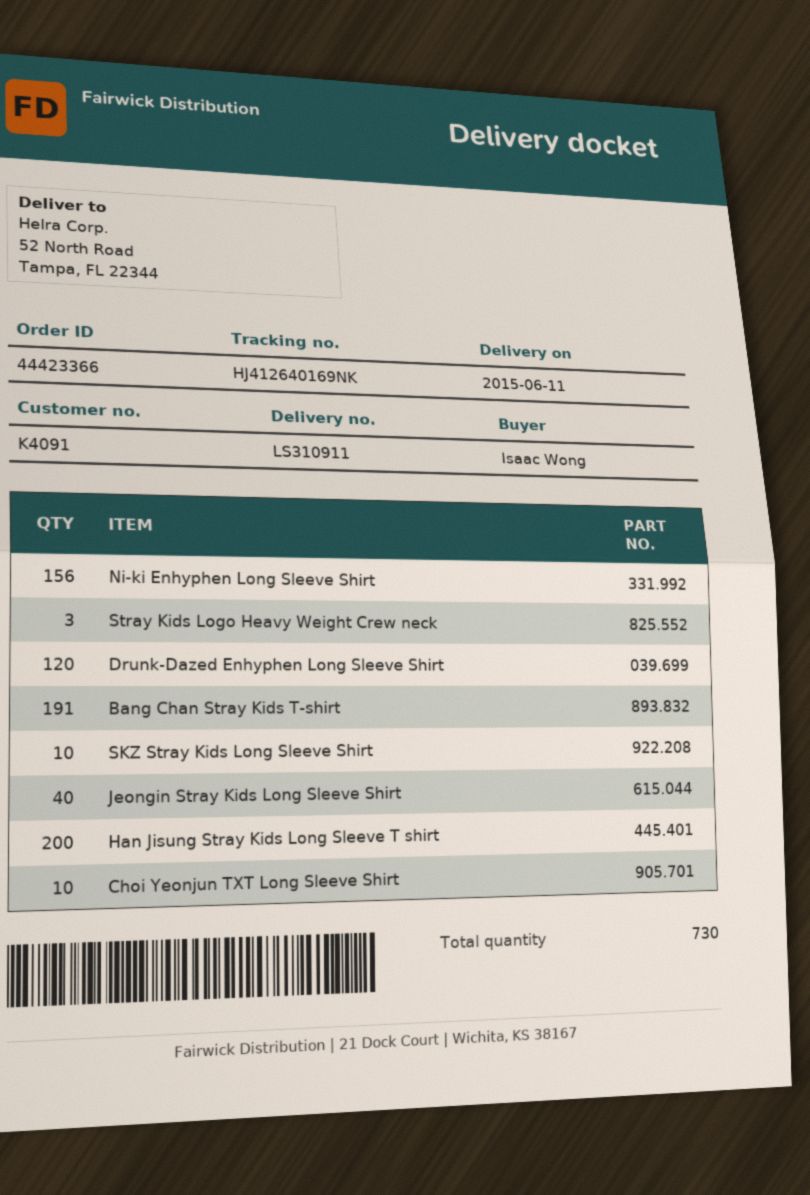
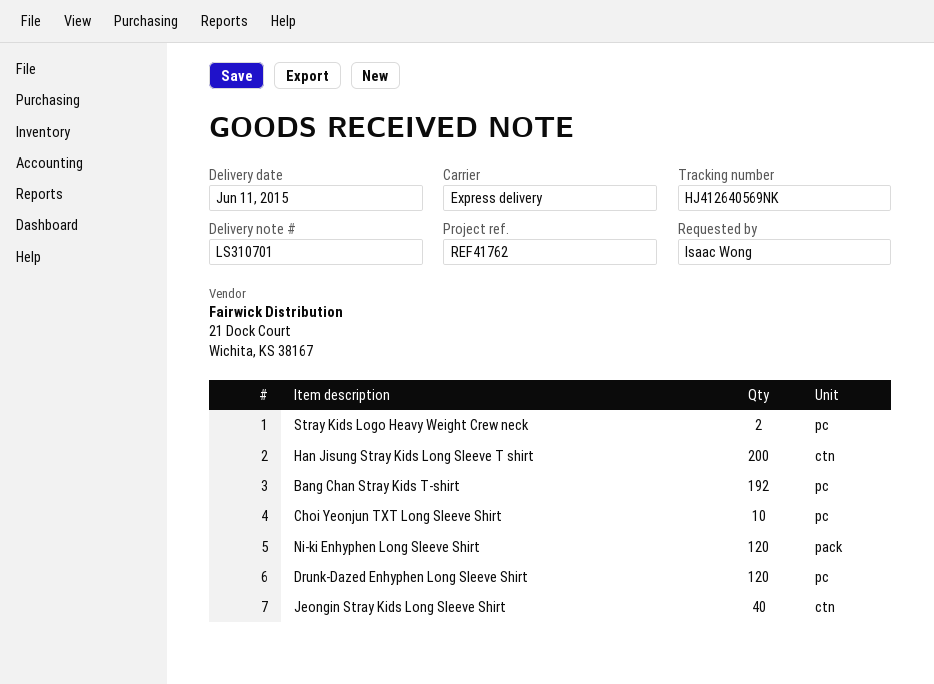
delivery note number: LS310911 -> LS310701
tracking number: HJ412640169NK -> HJ412640569NK
Ni-ki Enhyphen Long Sleeve Shirt: 156 -> 120
Stray Kids Logo Heavy Weight Crew neck: 3 -> 2
Bang Chan Stray Kids T-shirt: 191 -> 192
SKZ Stray Kids Long Sleeve Shirt: 10 -> none

